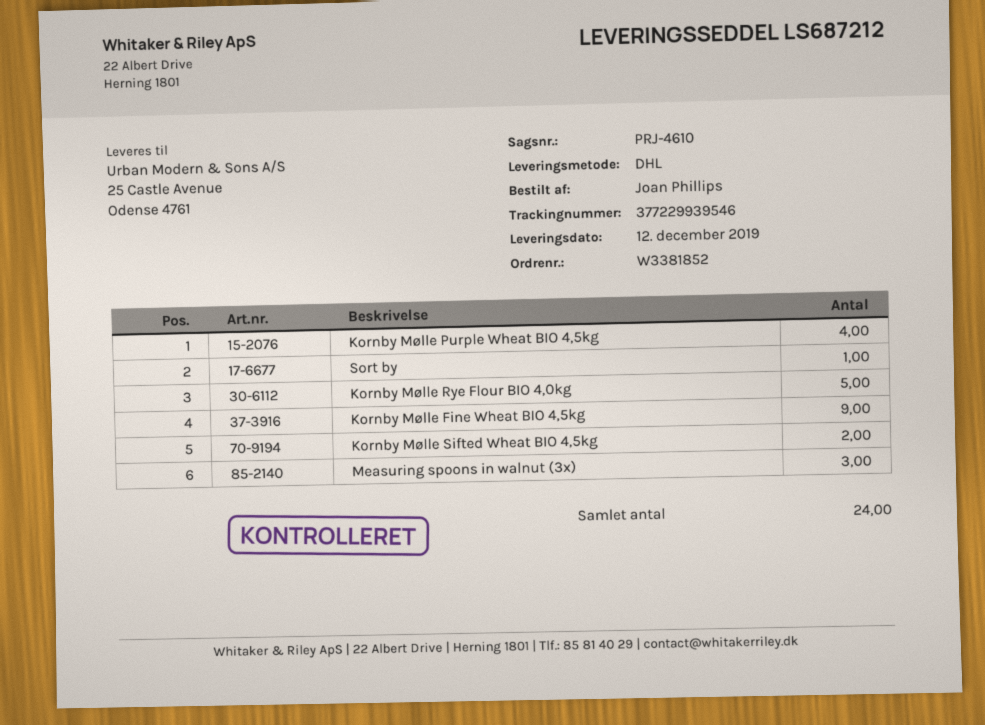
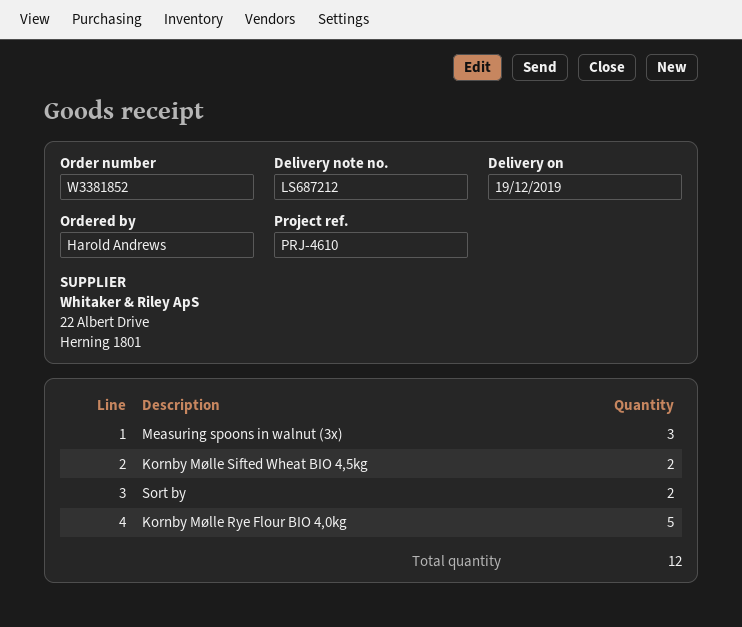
delivery date: 2019-12-12 -> 2019-12-19
ordered by: Joan Phillips -> Harold Andrews
Kornby Mølle Purple Wheat BIO 4,5kg: 4 -> none
Sort by: 1 -> 2
Kornby Mølle Fine Wheat BIO 4,5kg: 9 -> none
total quantity: 24 -> 12

